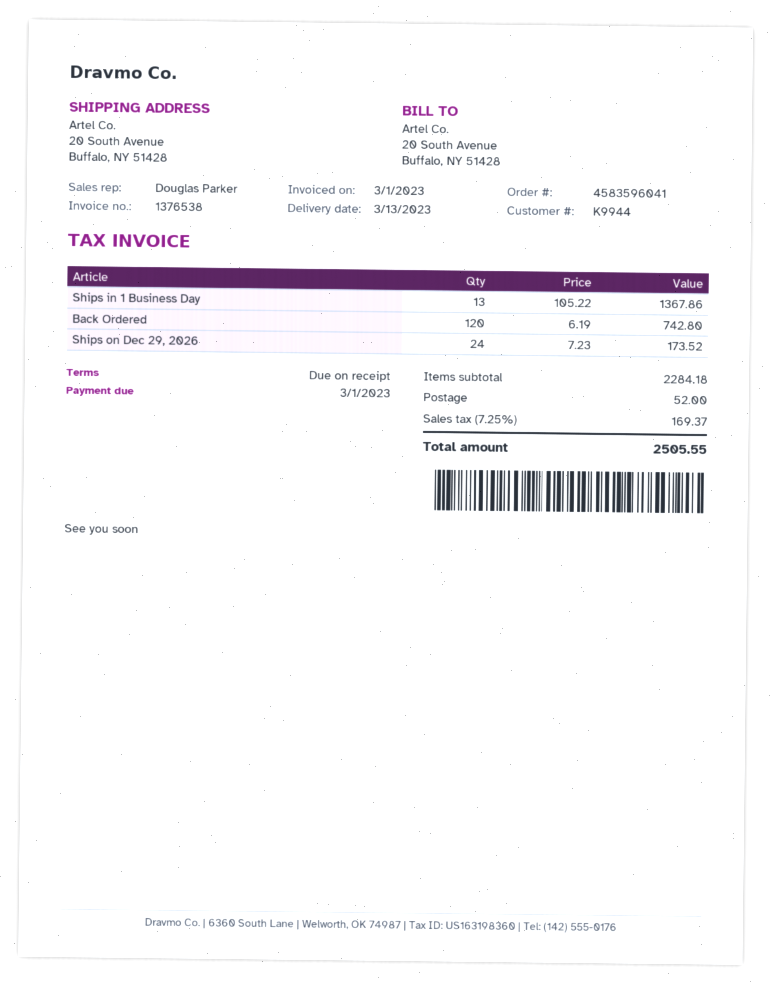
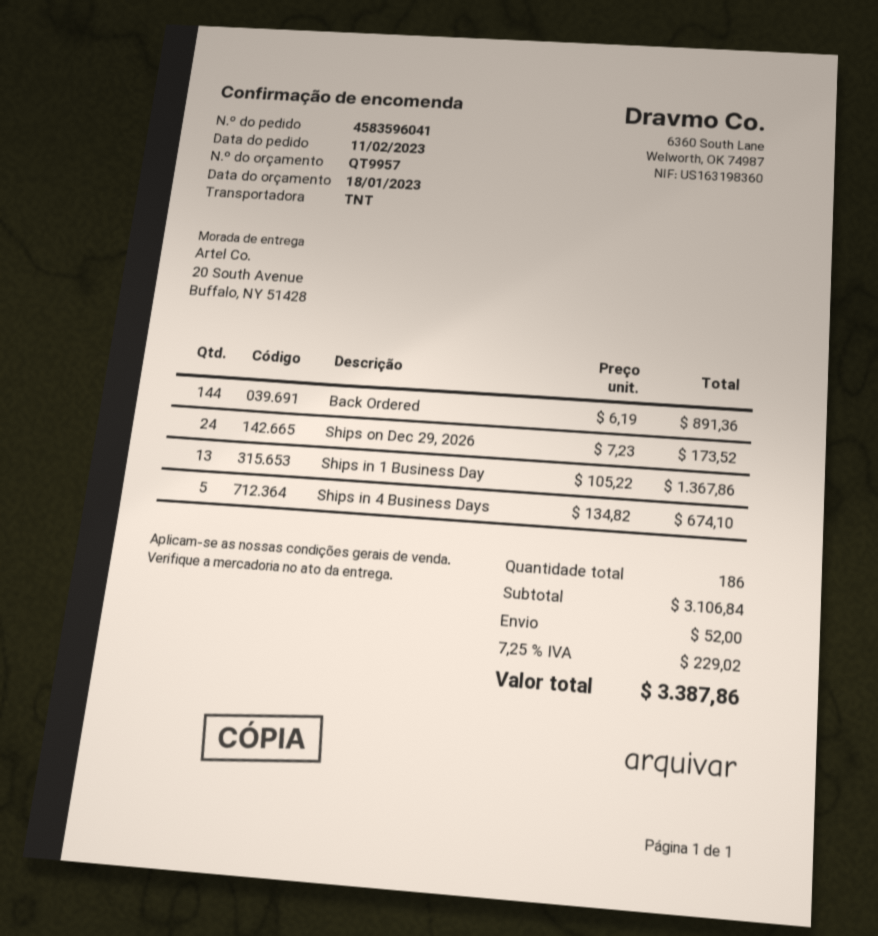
Back Ordered: 120 x 6.19 = 742.80 -> 144 x 6.19 = 891.36
Ships in 4 Business Days: none -> 5 x 134.82 = 674.10
subtotal: 2284.18 -> 3106.84
tax: 7.25% = 169.37 -> 7.25% = 229.02
total: 2505.55 -> 3387.86

